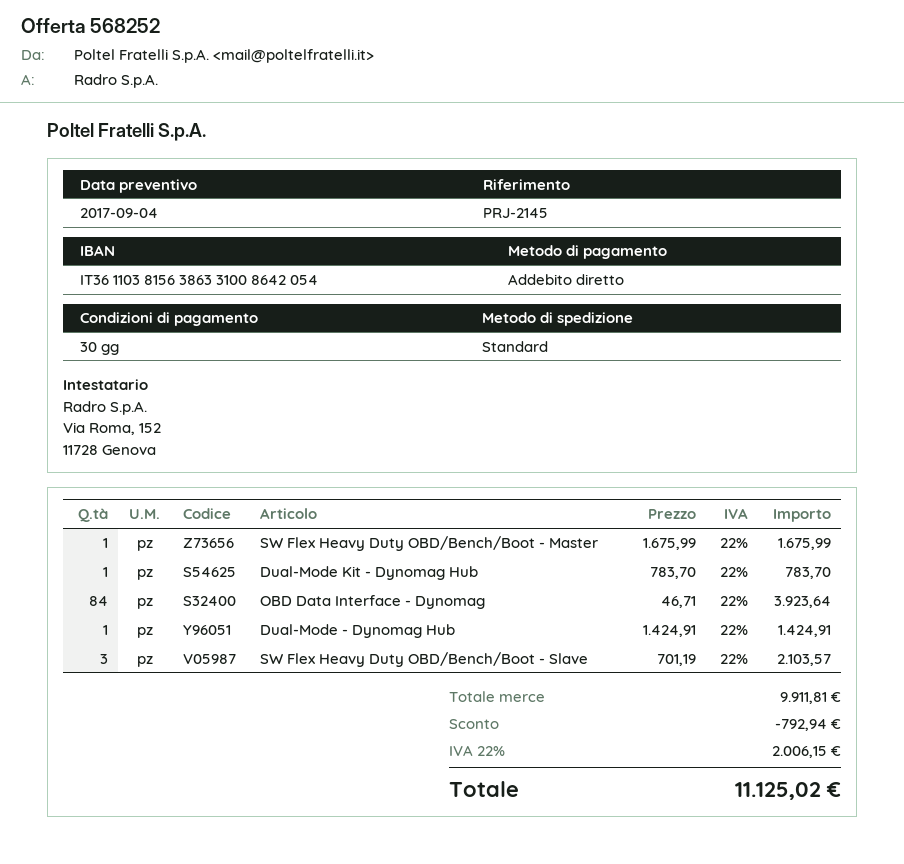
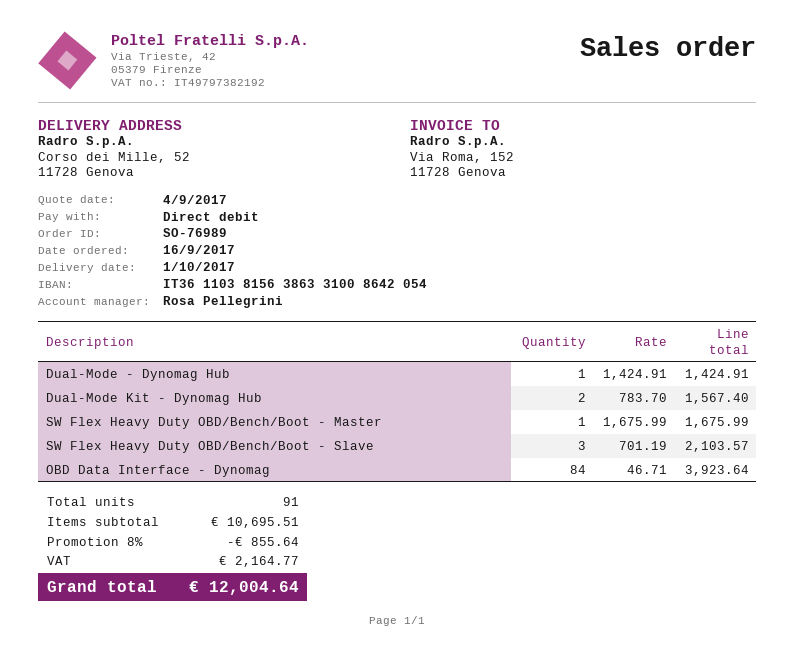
Dual-Mode Kit - Dynomag Hub: 1 x 783.70 = 783.70 -> 2 x 783.70 = 1567.40
subtotal: 9911.81 -> 10695.51
discount: 792.94 -> 855.64
tax: 2006.15 -> 2164.77
total: 11125.02 -> 12004.64

